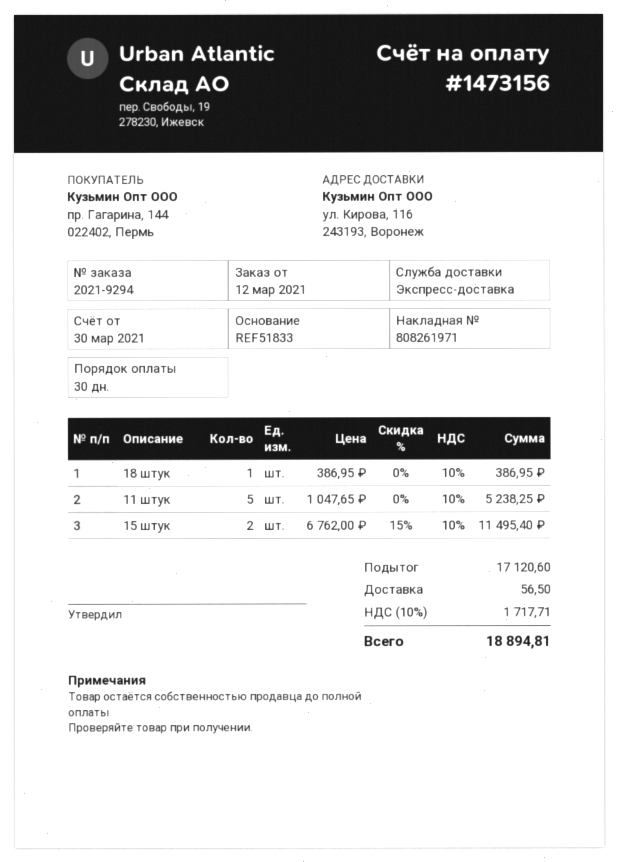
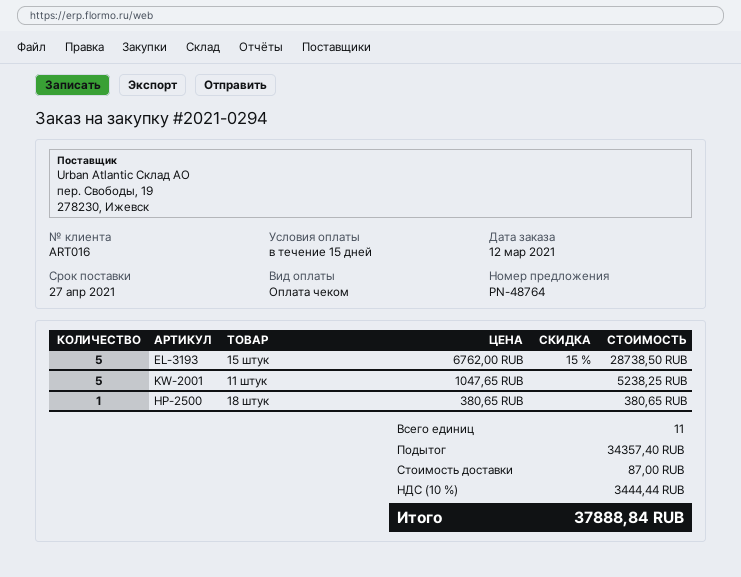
order number: 2021-9294 -> 2021-0294
payment terms: 30 days -> 15 days
18 штук: 1 x 386.95 = 386.95 -> 1 x 380.65 = 380.65
15 штук: 2 x 6762.00 - 15% = 11495.40 -> 5 x 6762.00 - 15% = 28738.50
subtotal: 17120.60 -> 34357.40
shipping: 56.50 -> 87.00
tax: 10% = 1717.71 -> 10% = 3444.44
total: 18894.81 -> 37888.84

